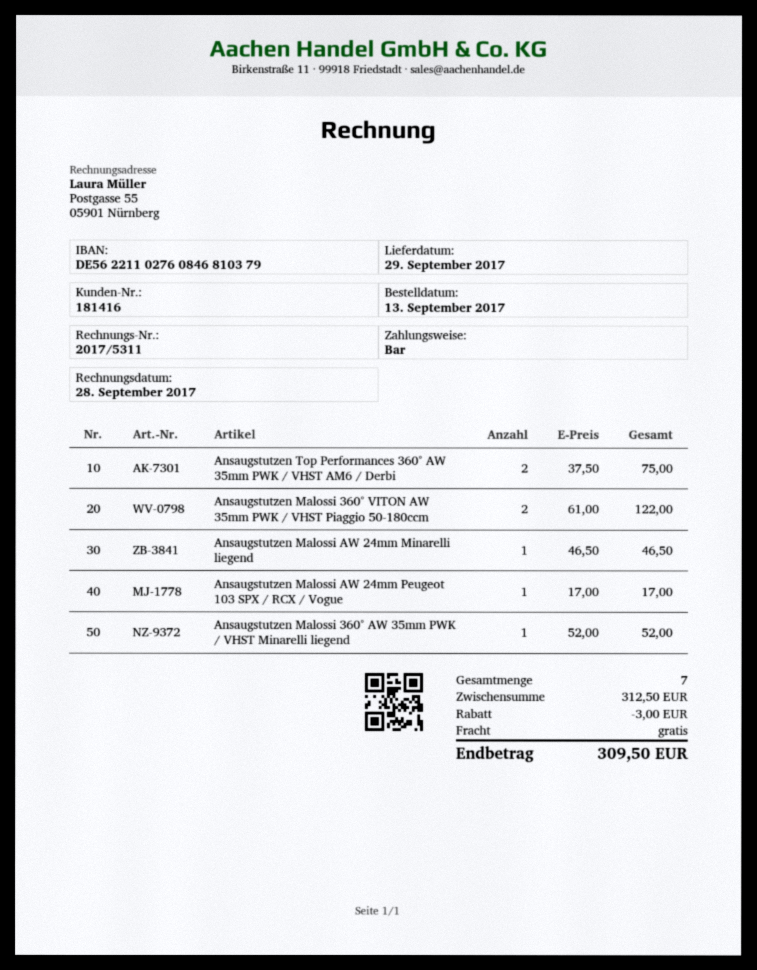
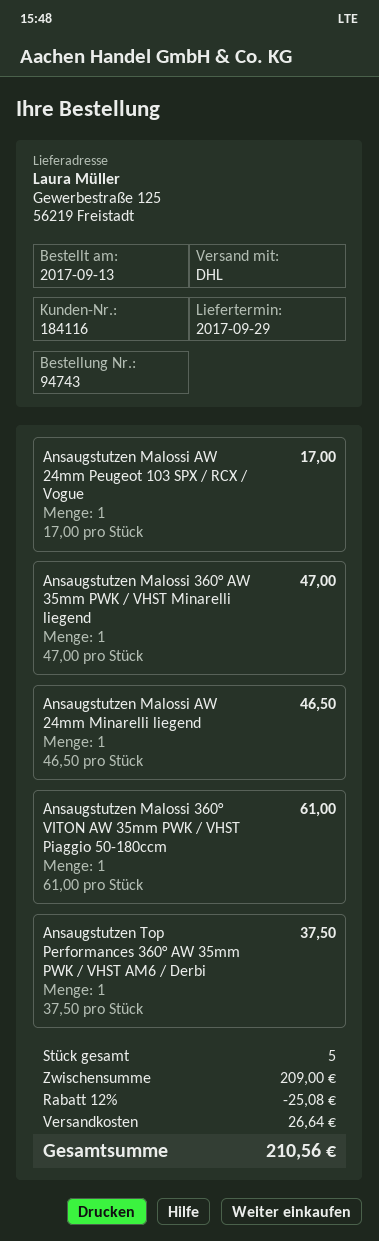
customer number: 181416 -> 184116
Ansaugstutzen Top Performances 360° AW 35mm PWK / VHST AM6 / Derbi: 2 x 37.50 = 75.00 -> 1 x 37.50 = 37.50
Ansaugstutzen Malossi 360° VITON AW 35mm PWK / VHST Piaggio 50-180ccm: 2 x 61.00 = 122.00 -> 1 x 61.00 = 61.00
Ansaugstutzen Malossi 360° AW 35mm PWK / VHST Minarelli liegend: 1 x 52.00 = 52.00 -> 1 x 47.00 = 47.00
total quantity: 7 -> 5
subtotal: 312.50 -> 209.00
discount: 3.00 -> 25.08
shipping: 0.00 -> 26.64
total: 309.50 -> 210.56

